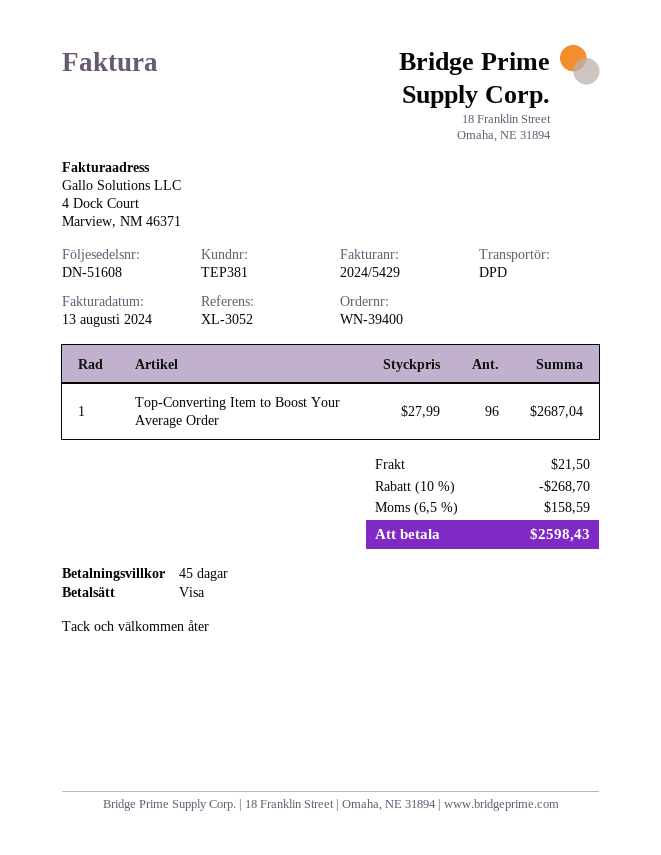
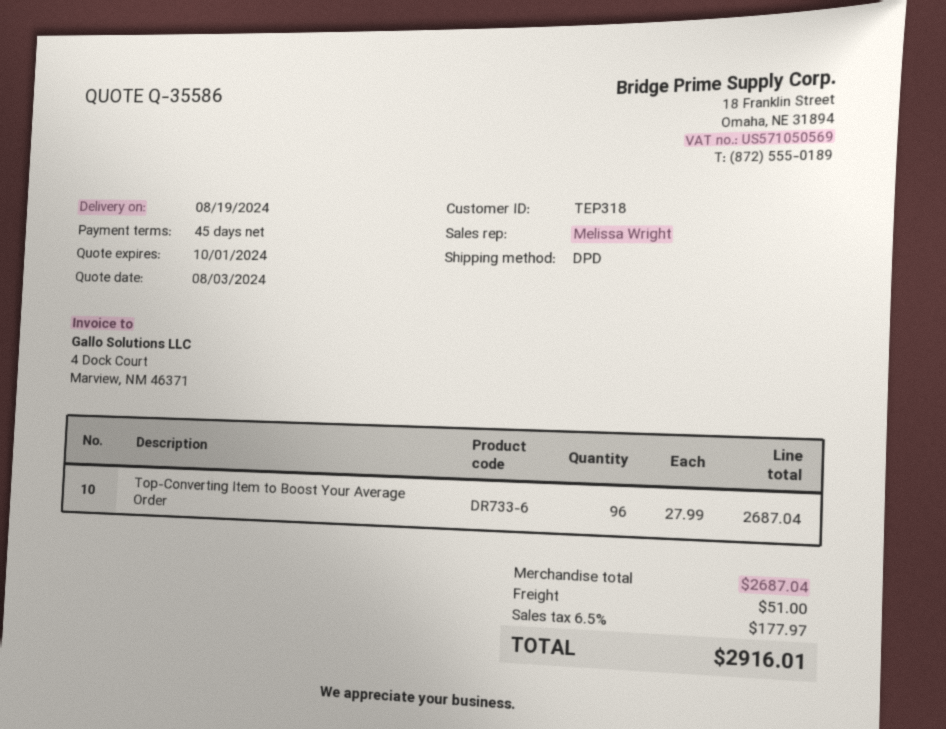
customer number: TEP381 -> TEP318
discount: 10% = 268.70 -> none
shipping: 21.50 -> 51.00
tax: 6.5% = 158.59 -> 6.5% = 177.97
total: 2598.43 -> 2916.01

